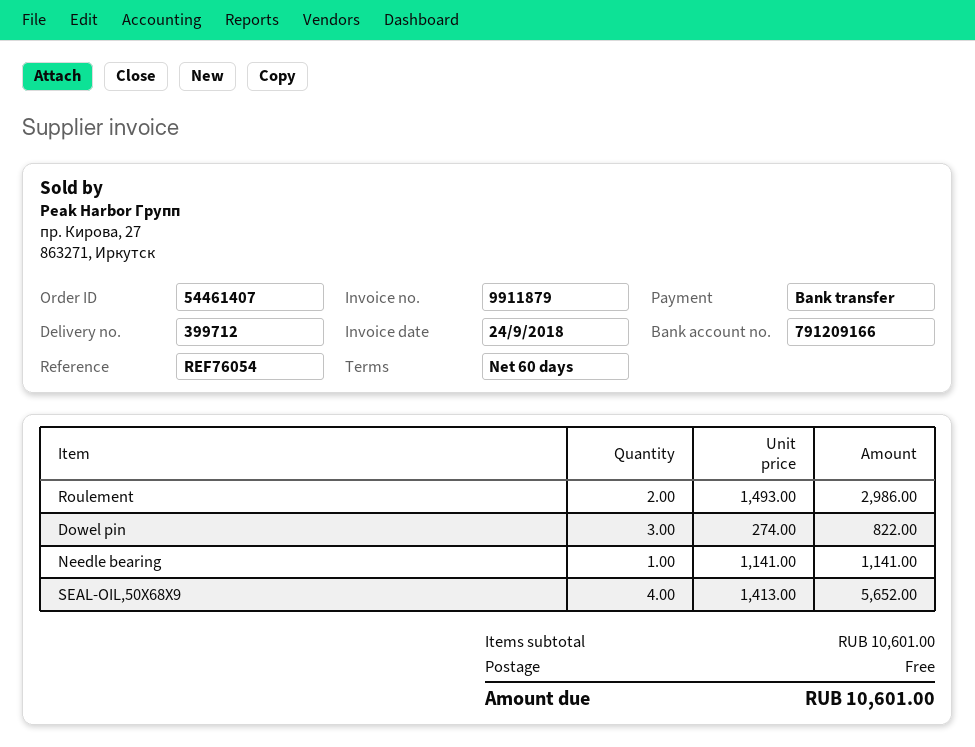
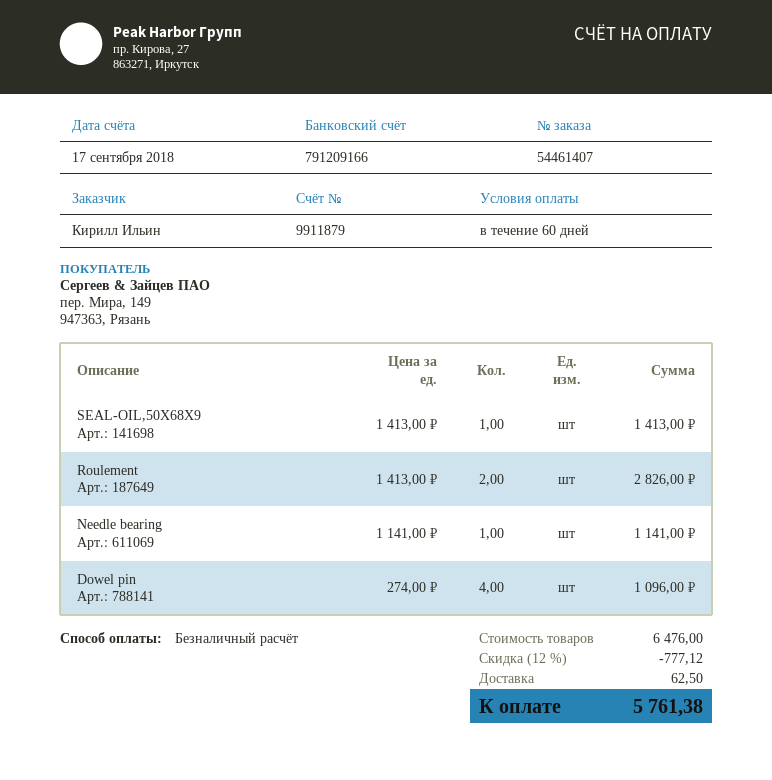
invoice date: 2018-09-24 -> 2018-09-17
Roulement: 2 x 1493.00 = 2986.00 -> 2 x 1413.00 = 2826.00
Dowel pin: 3 x 274.00 = 822.00 -> 4 x 274.00 = 1096.00
SEAL-OIL,50X68X9: 4 x 1413.00 = 5652.00 -> 1 x 1413.00 = 1413.00
subtotal: 10601.00 -> 6476.00
discount: none -> 12% = 777.12
shipping: 0.00 -> 62.50
total: 10601.00 -> 5761.38

